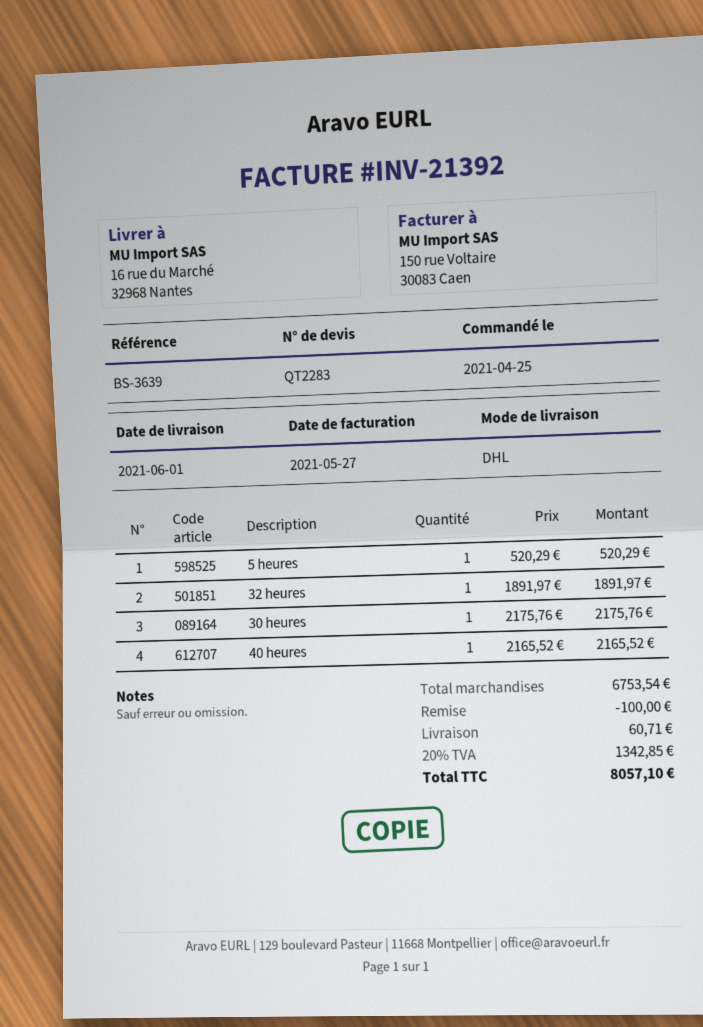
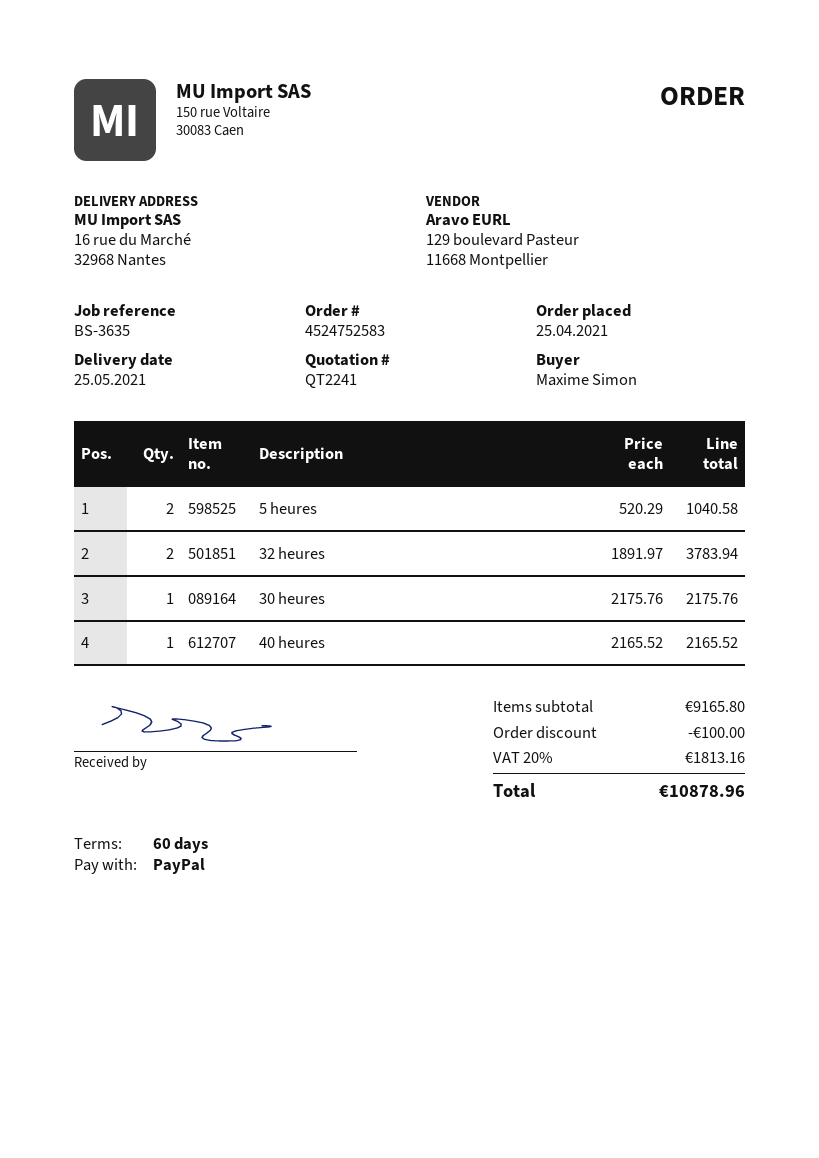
quote number: QT2283 -> QT2241
delivery date: 2021-06-01 -> 2021-05-25
reference: BS-3639 -> BS-3635
5 heures: 1 x 520.29 = 520.29 -> 2 x 520.29 = 1040.58
32 heures: 1 x 1891.97 = 1891.97 -> 2 x 1891.97 = 3783.94
subtotal: 6753.54 -> 9165.80
shipping: 60.71 -> none
tax: 20% = 1342.85 -> 20% = 1813.16
total: 8057.10 -> 10878.96

